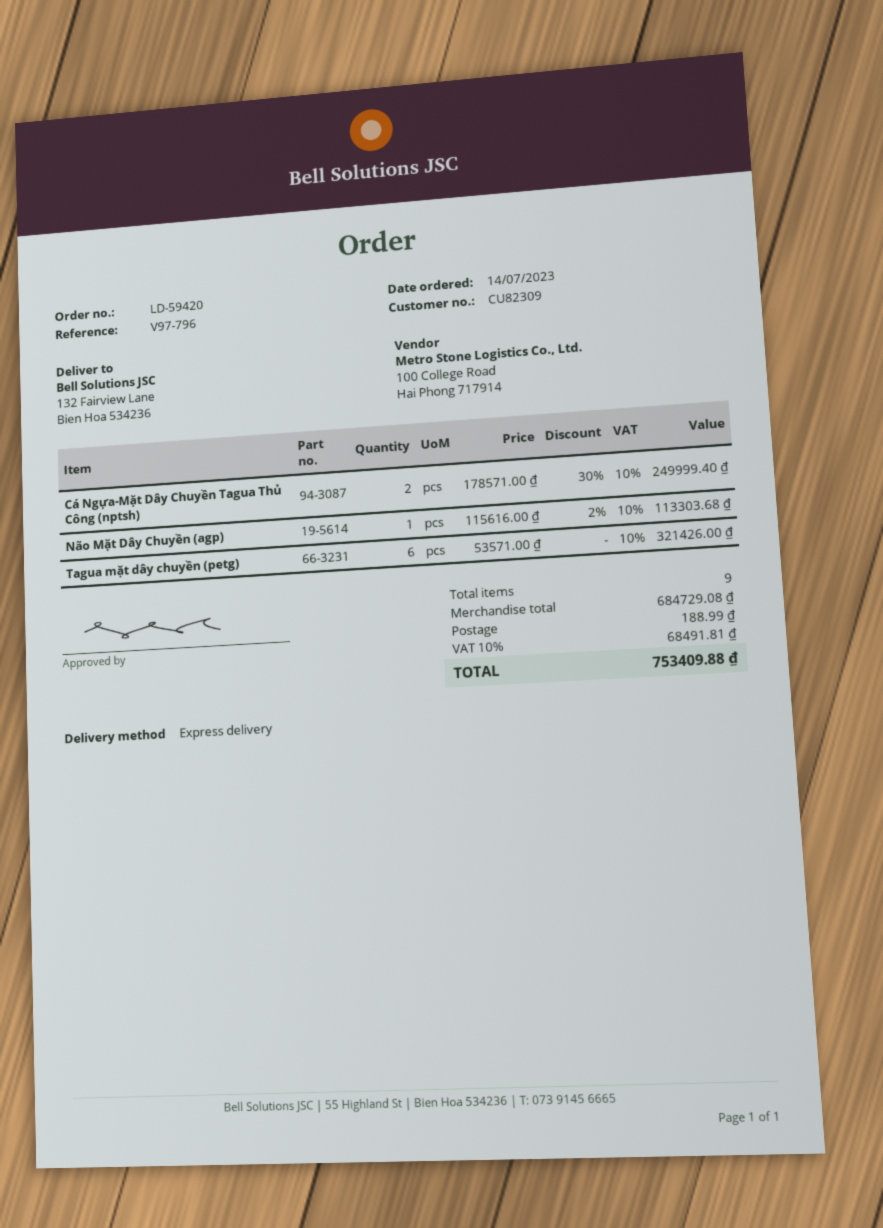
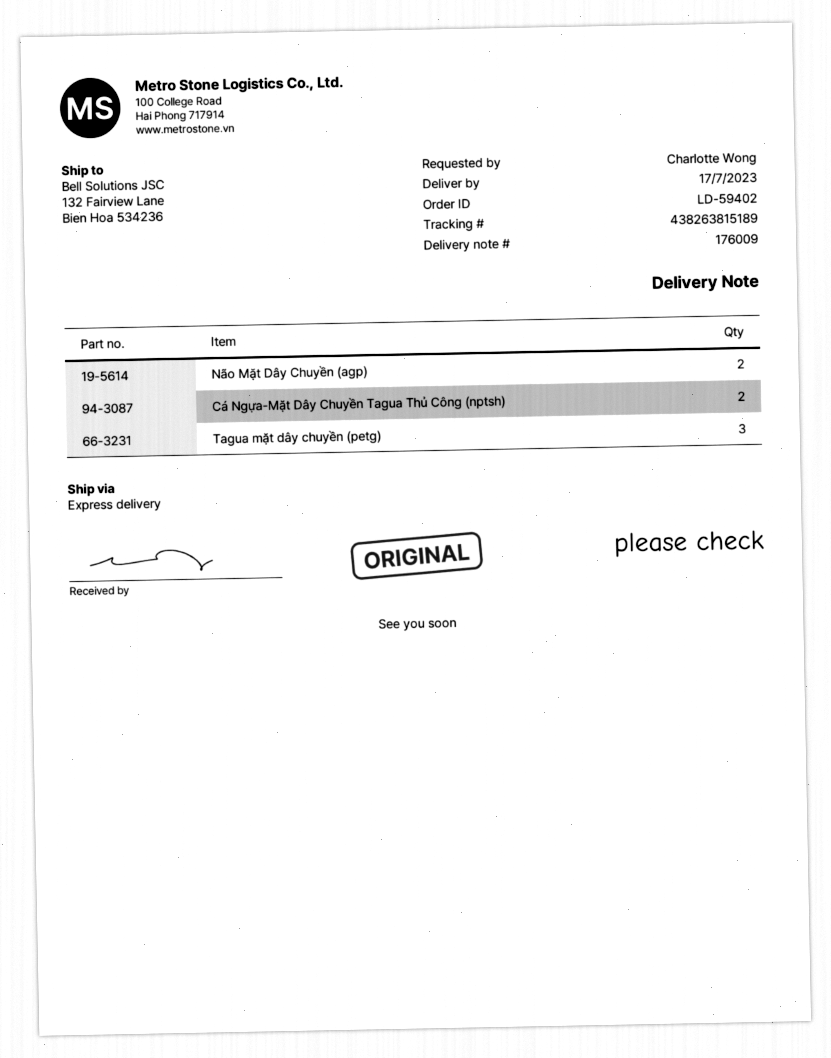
order number: LD-59420 -> LD-59402
Não Mặt Dây Chuyền (agp): 1 -> 2
Tagua mặt dây chuyền (petg): 6 -> 3

